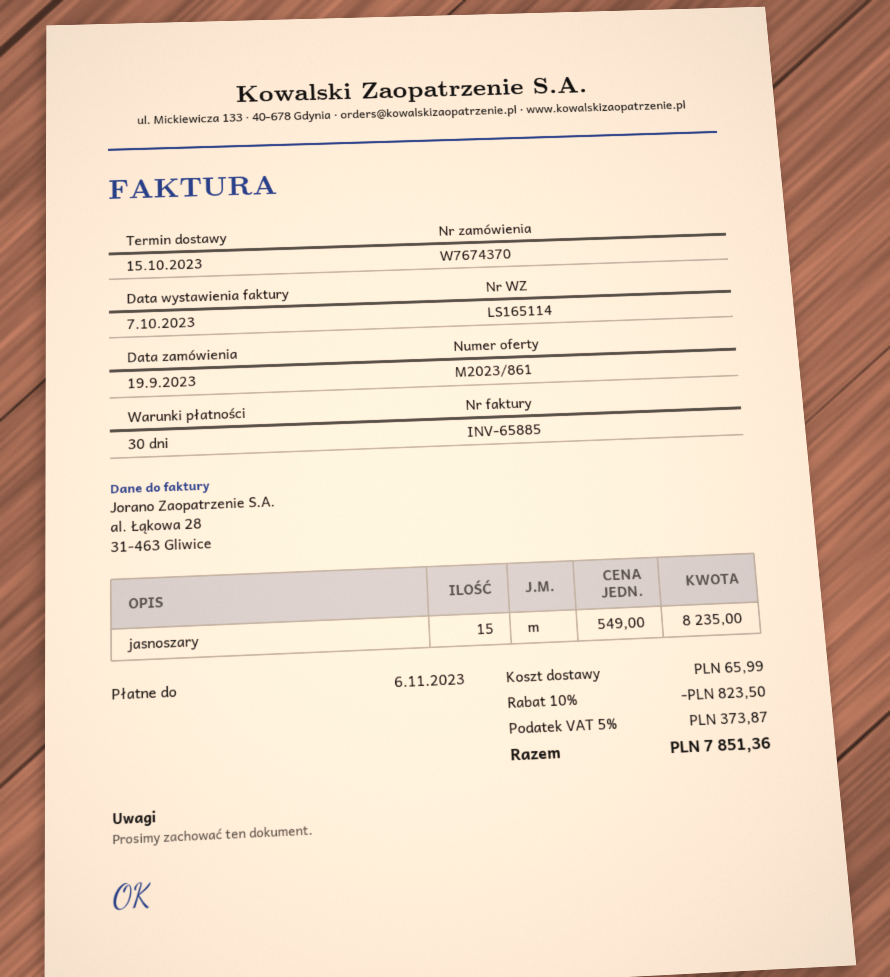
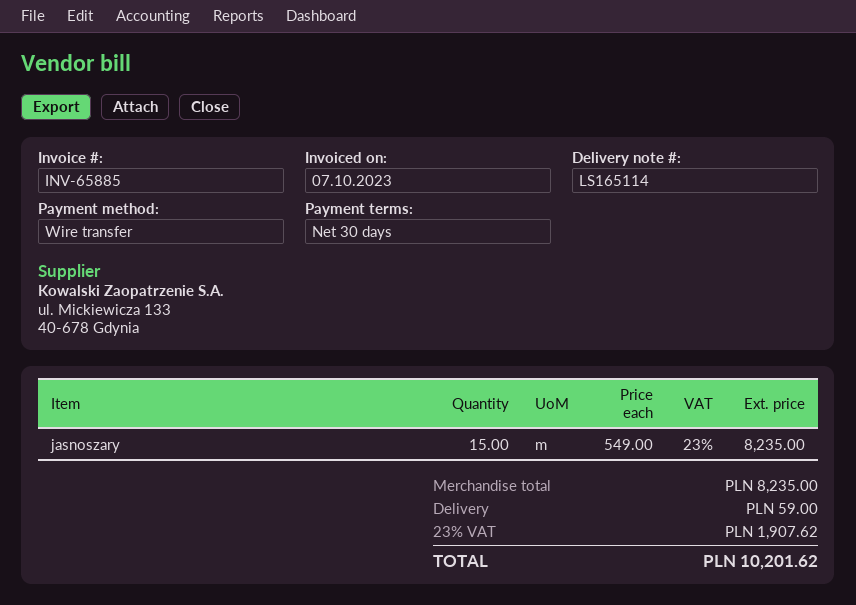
discount: 10% = 823.50 -> none
shipping: 65.99 -> 59.00
tax: 5% = 373.87 -> 23% = 1907.62
total: 7851.36 -> 10201.62

